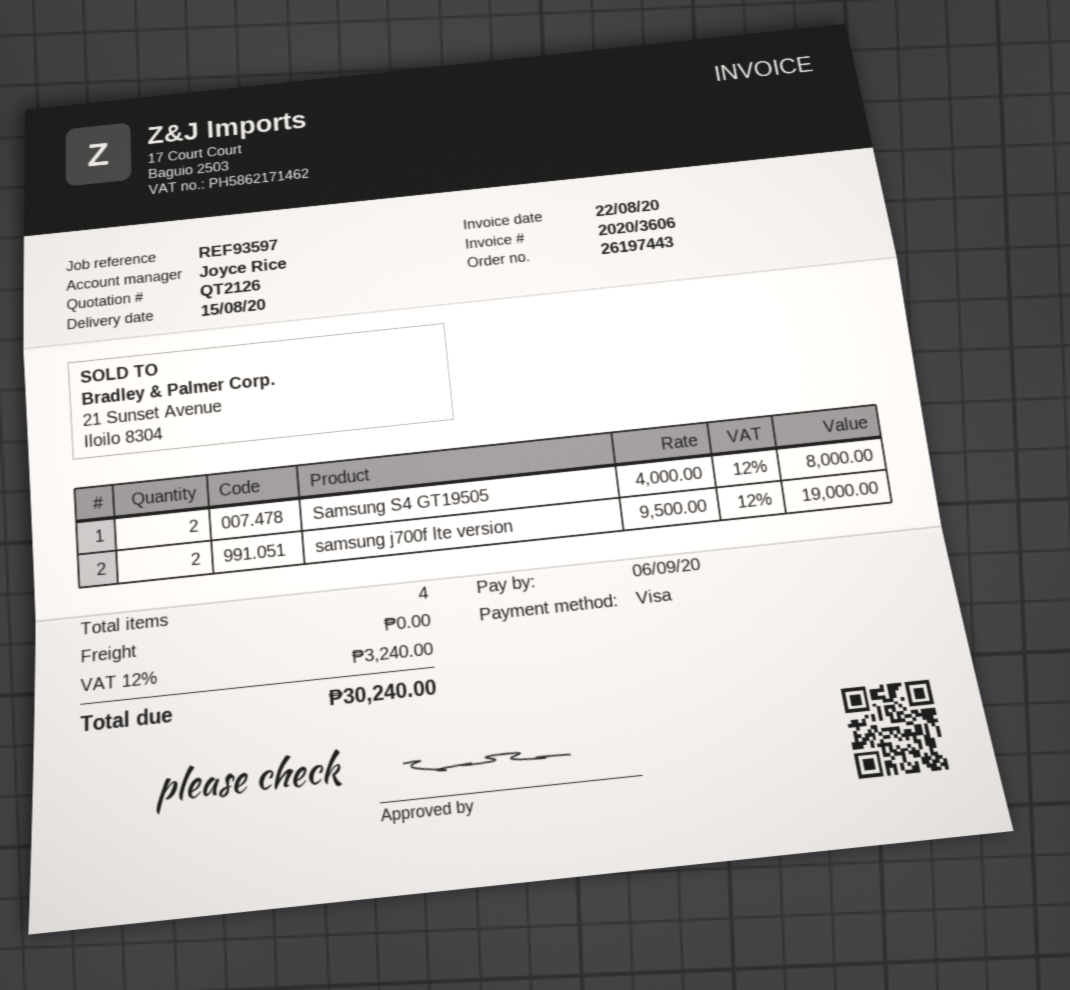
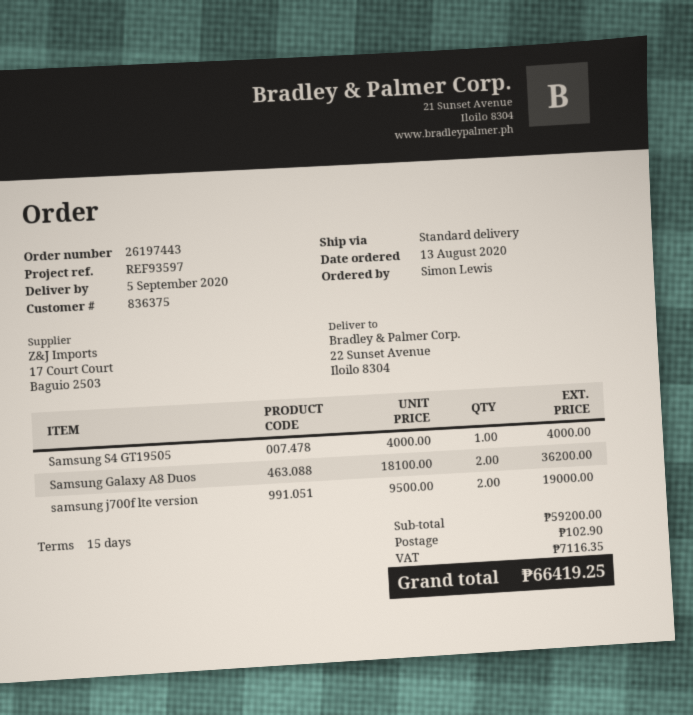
delivery date: 2020-08-15 -> 2020-09-05
Samsung S4 GT19505: 2 x 4000.00 = 8000.00 -> 1 x 4000.00 = 4000.00
Samsung Galaxy A8 Duos: none -> 2 x 18100.00 = 36200.00
shipping: 0.00 -> 102.90
tax: 3240.00 -> 7116.35
total: 30240.00 -> 66419.25

